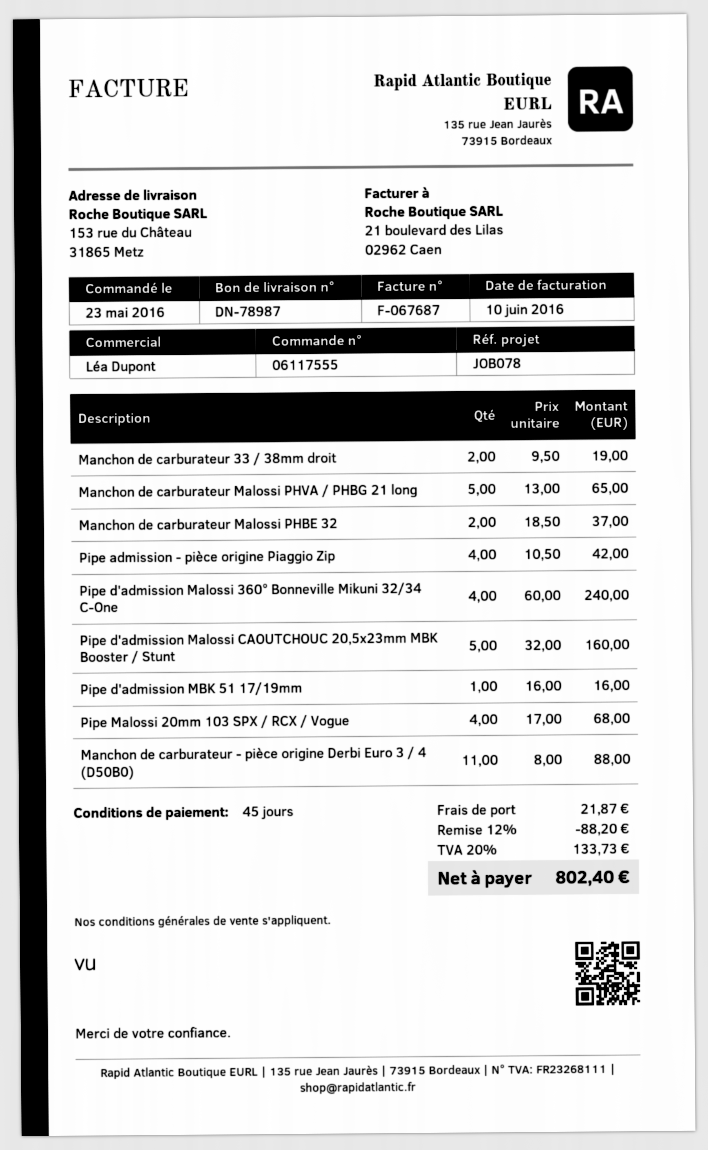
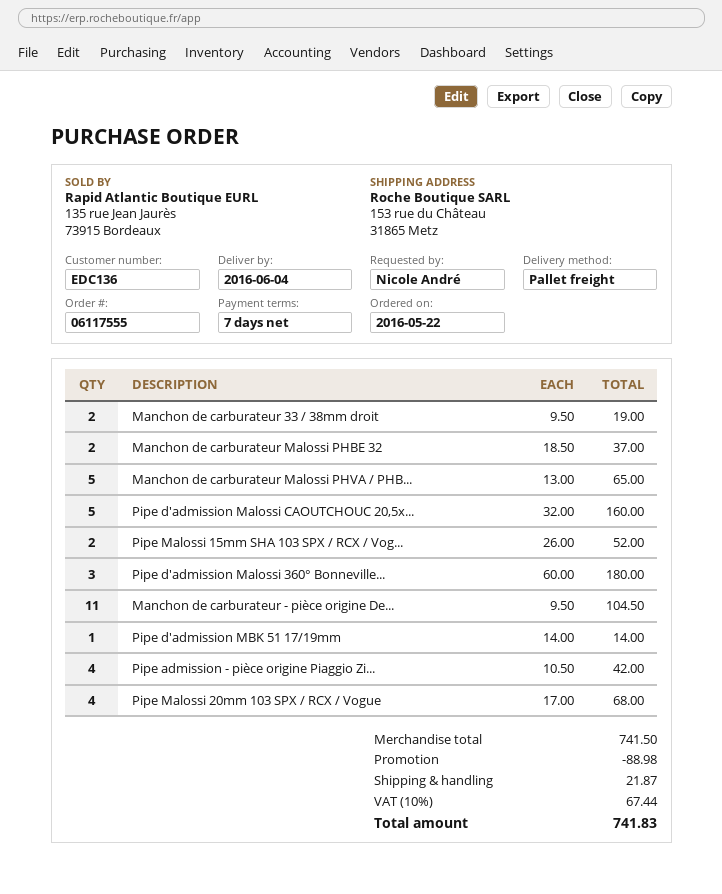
order date: 2016-05-23 -> 2016-05-22
payment terms: 45 days -> 7 days
Pipe d'admission Malossi 360° Bonneville Mikuni 32/34 C-One: 4 x 60.00 = 240.00 -> 3 x 60.00 = 180.00
Pipe d'admission MBK 51 17/19mm: 1 x 16.00 = 16.00 -> 1 x 14.00 = 14.00
Manchon de carburateur - pièce origine Derbi Euro 3 / 4 (D50B0): 11 x 8.00 = 88.00 -> 11 x 9.50 = 104.50
Pipe Malossi 15mm SHA 103 SPX / RCX / Vog...: none -> 2 x 26.00 = 52.00
discount: 88.20 -> 88.98
tax: 20% = 133.73 -> 10% = 67.44
total: 802.40 -> 741.83

